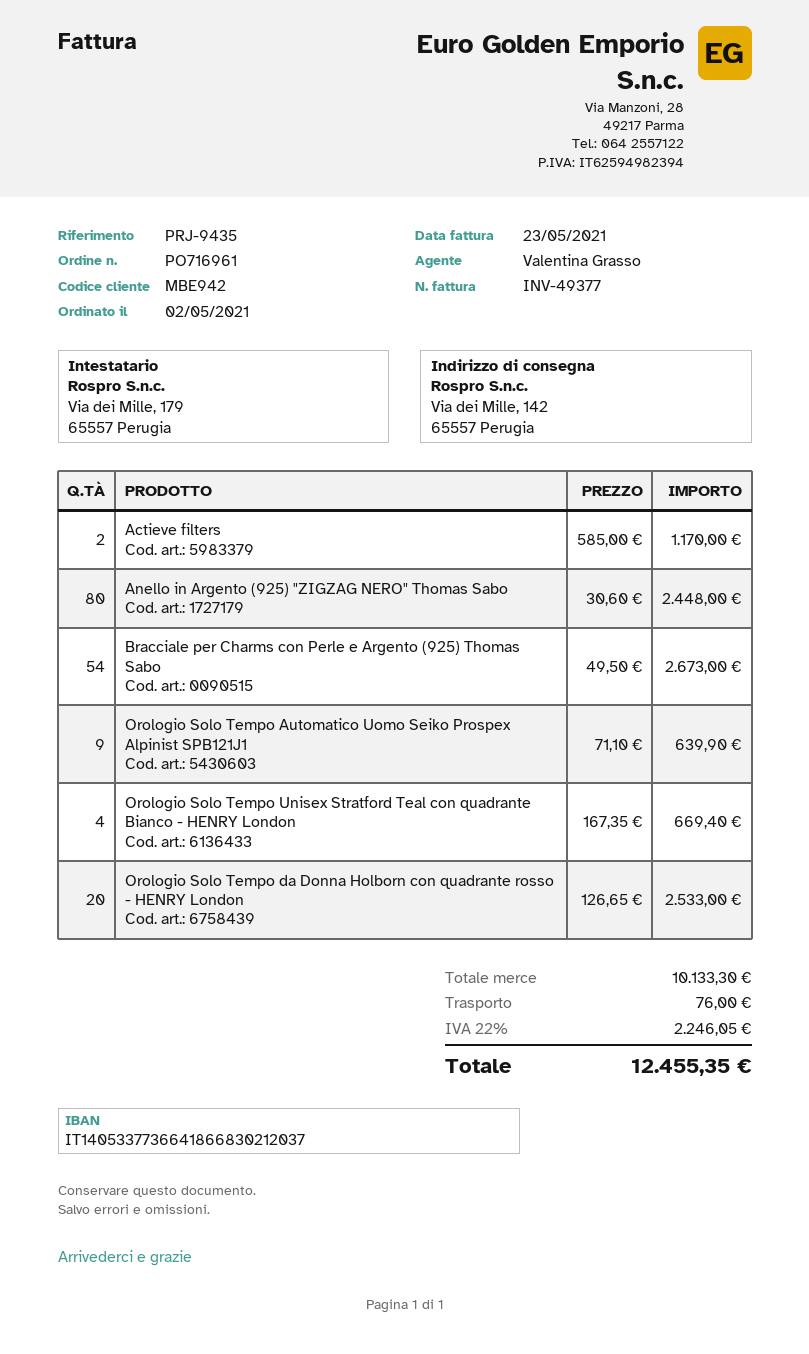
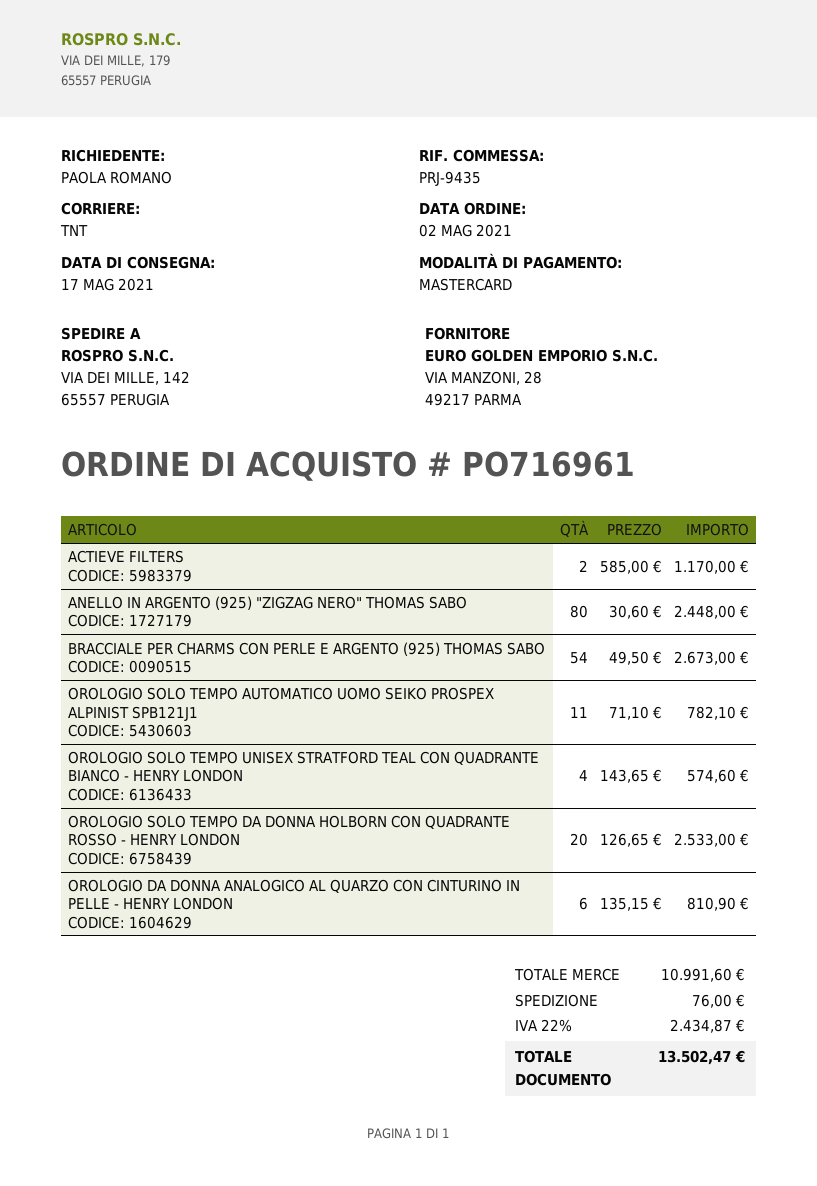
Orologio Solo Tempo Automatico Uomo Seiko Prospex Alpinist SPB121J1: 9 x 71.10 = 639.90 -> 11 x 71.10 = 782.10
Orologio Solo Tempo Unisex Stratford Teal con quadrante Bianco - HENRY London: 4 x 167.35 = 669.40 -> 4 x 143.65 = 574.60
OROLOGIO DA DONNA ANALOGICO AL QUARZO CON CINTURINO IN PELLE - HENRY LONDON: none -> 6 x 135.15 = 810.90
subtotal: 10133.30 -> 10991.60
tax: 22% = 2246.05 -> 22% = 2434.87
total: 12455.35 -> 13502.47

